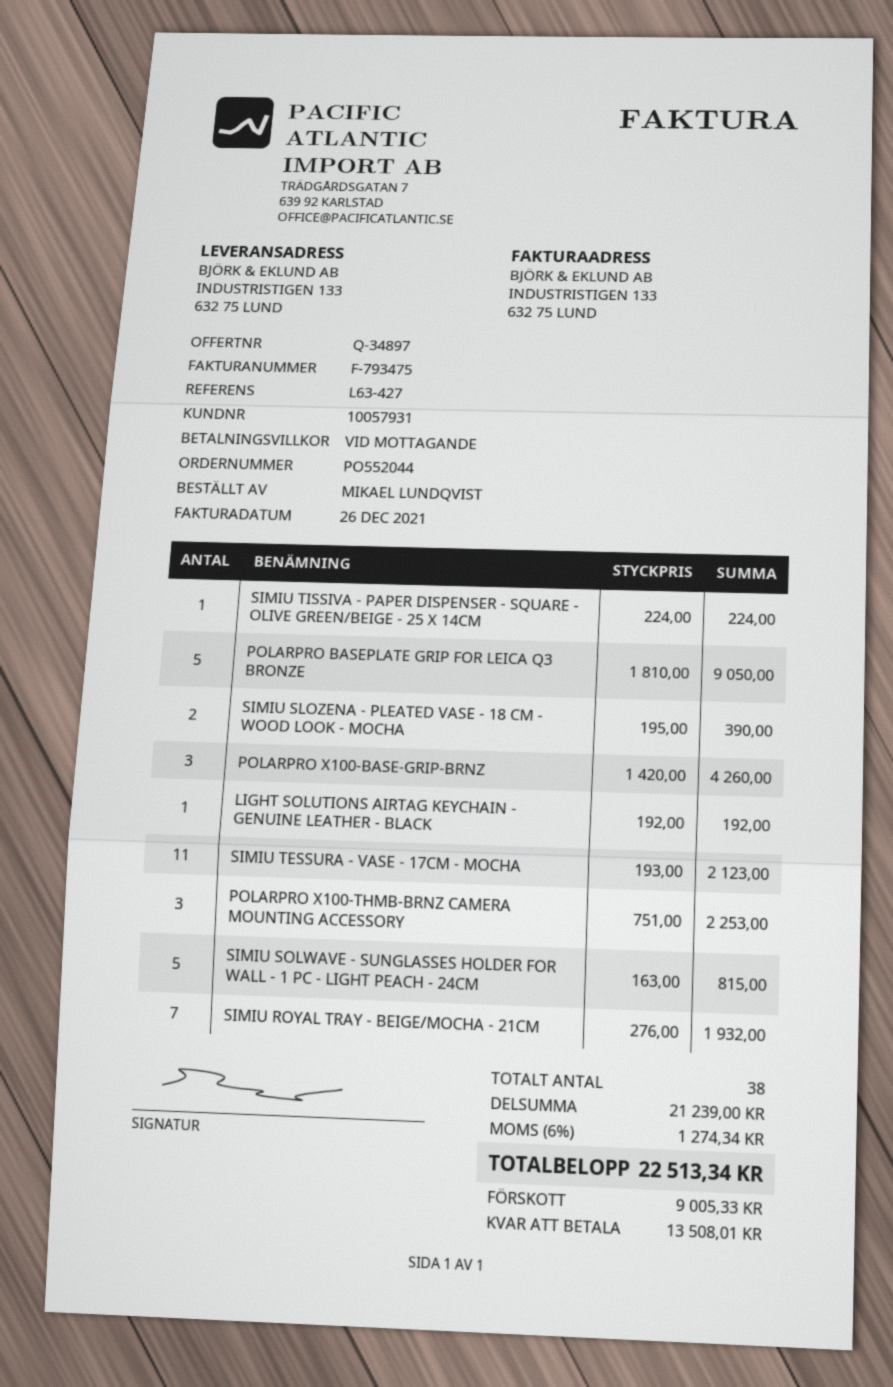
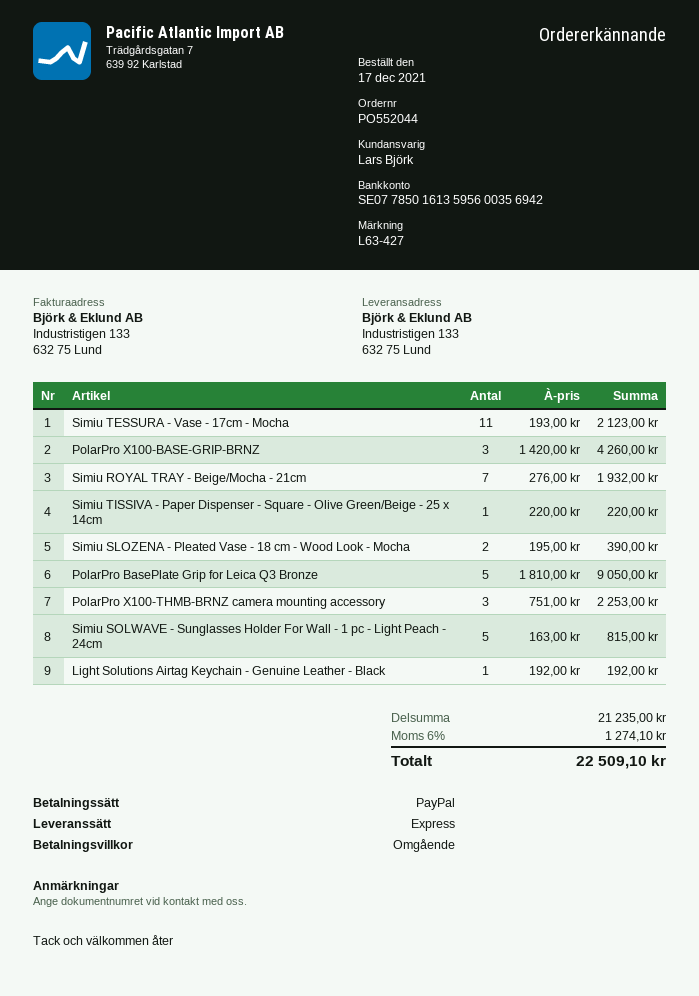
SIMIU TISSIVA - PAPER DISPENSER - SQUARE - OLIVE GREEN/BEIGE - 25 X 14CM: 1 x 224.00 = 224.00 -> 1 x 220.00 = 220.00
subtotal: 21239.00 -> 21235.00
tax: 6% = 1274.34 -> 6% = 1274.10
total: 22513.34 -> 22509.10

